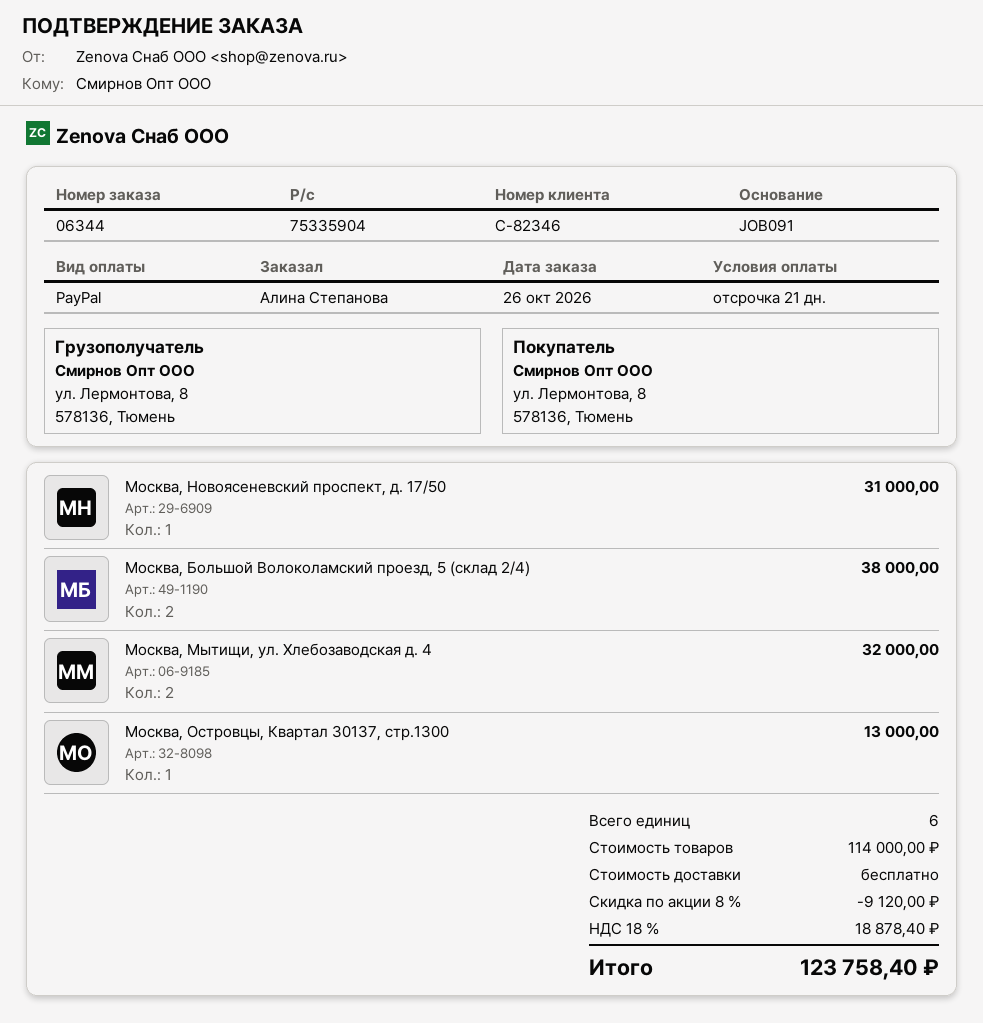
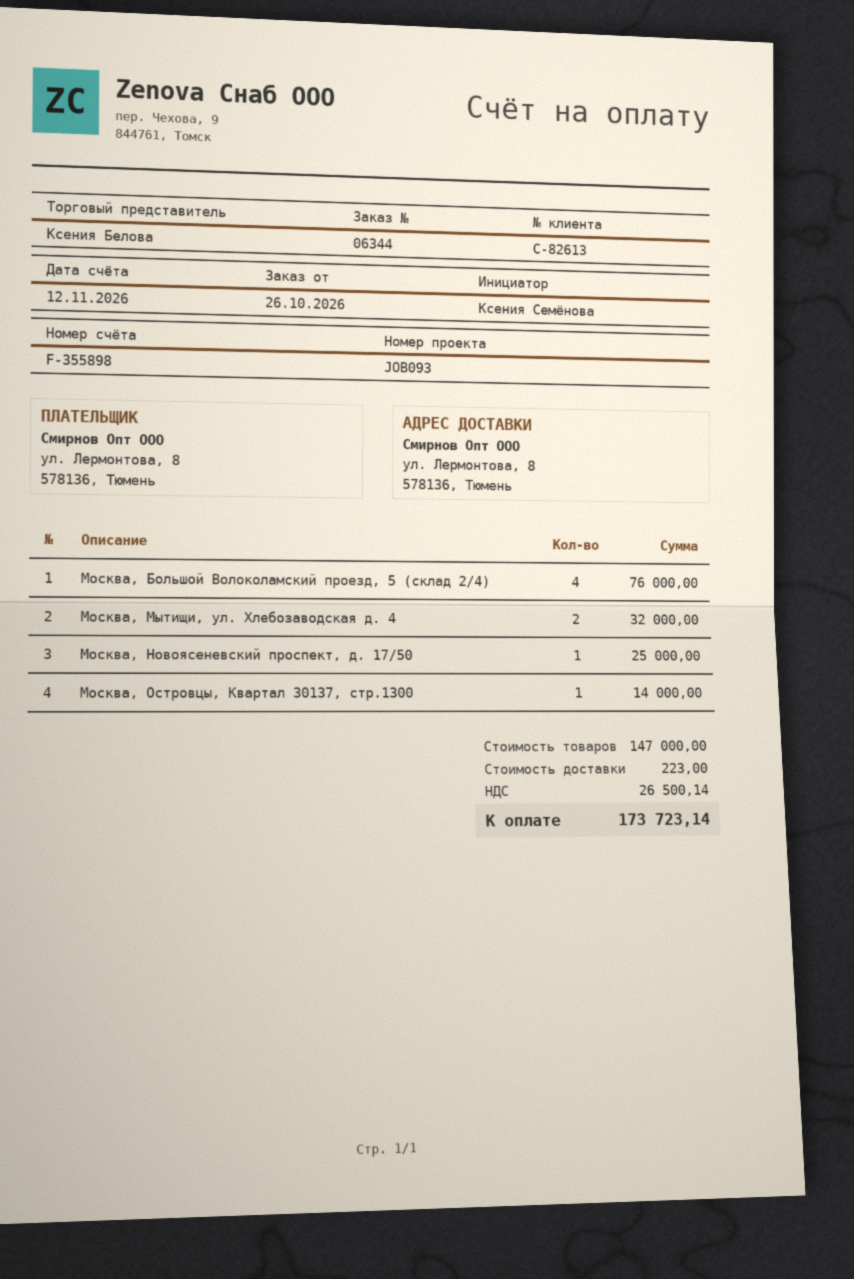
customer number: C-82346 -> C-82613
reference: JOB091 -> JOB093
ordered by: Алина Степанова -> Ксения Семёнова
Москва, Новоясеневский проспект, д. 17/50: 1 for 31000.00 -> 1 for 25000.00
Москва, Большой Волоколамский проезд, 5 (склад 2/4): 2 for 38000.00 -> 4 for 76000.00
Москва, Островцы, Квартал 30137, стр.1300: 1 for 13000.00 -> 1 for 14000.00
subtotal: 114000.00 -> 147000.00
discount: 8% = 9120.00 -> none
shipping: 0.00 -> 223.00
tax: 18878.40 -> 26500.14
total: 123758.40 -> 173723.14

